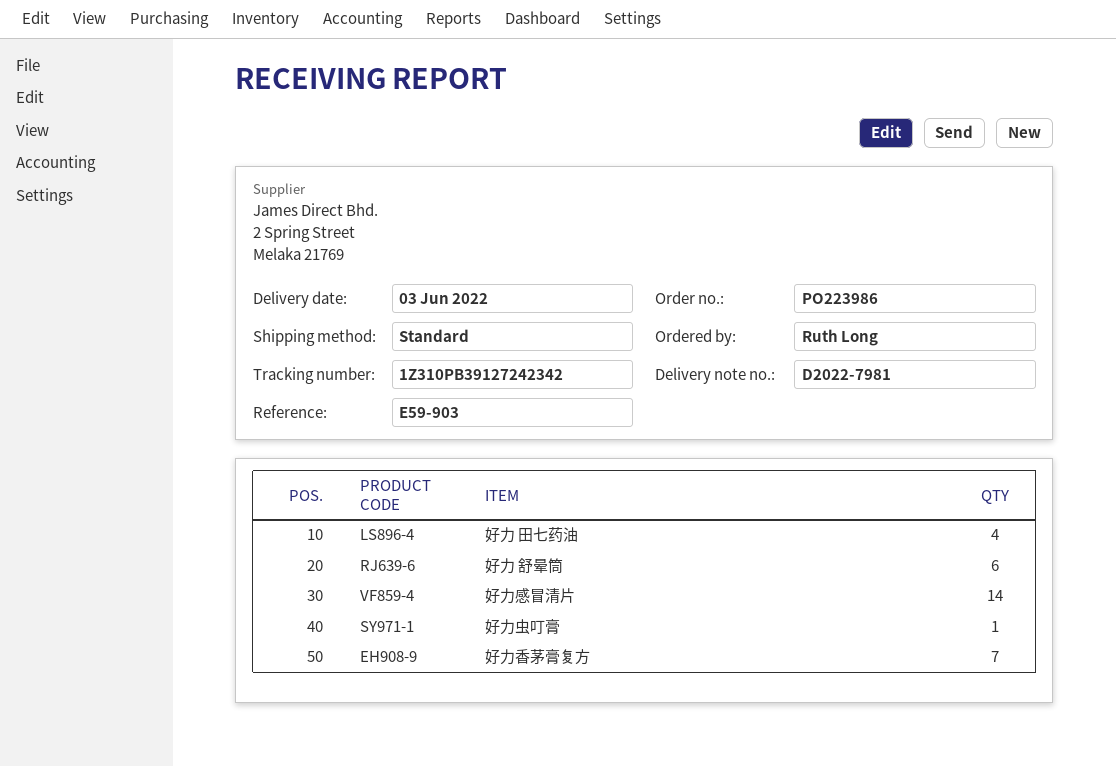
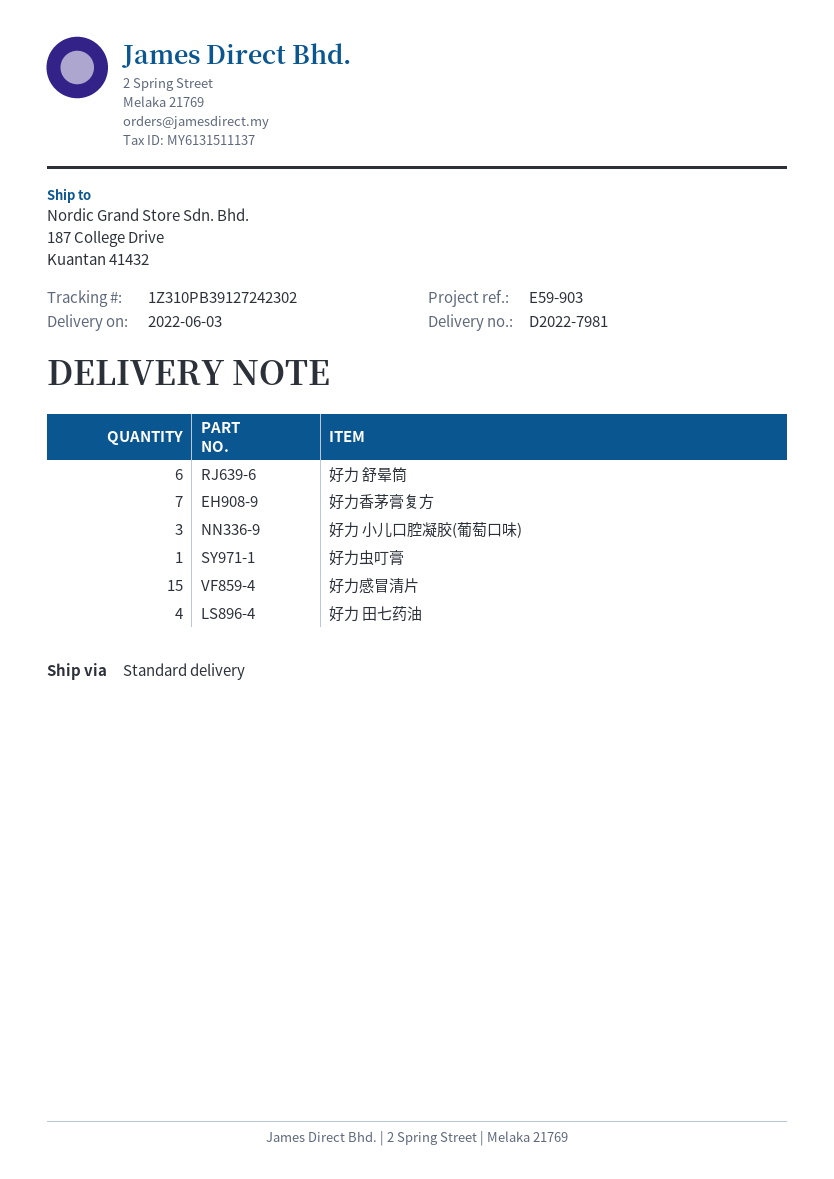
tracking number: 1Z310PB39127242342 -> 1Z310PB39127242302
好力感冒清片: 14 -> 15
好力 小儿口腔凝胶(葡萄口味): none -> 3

